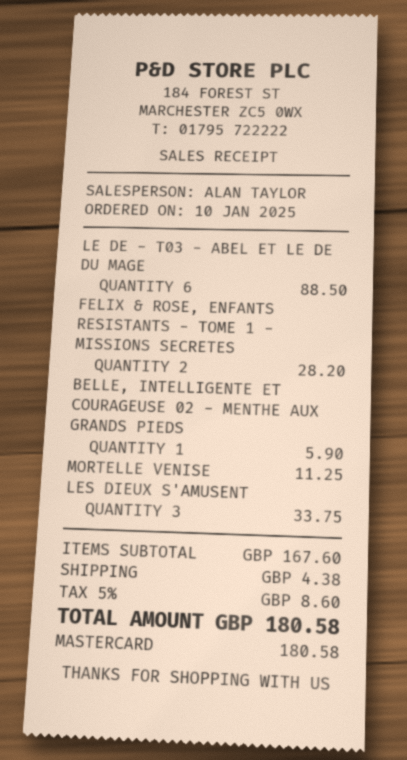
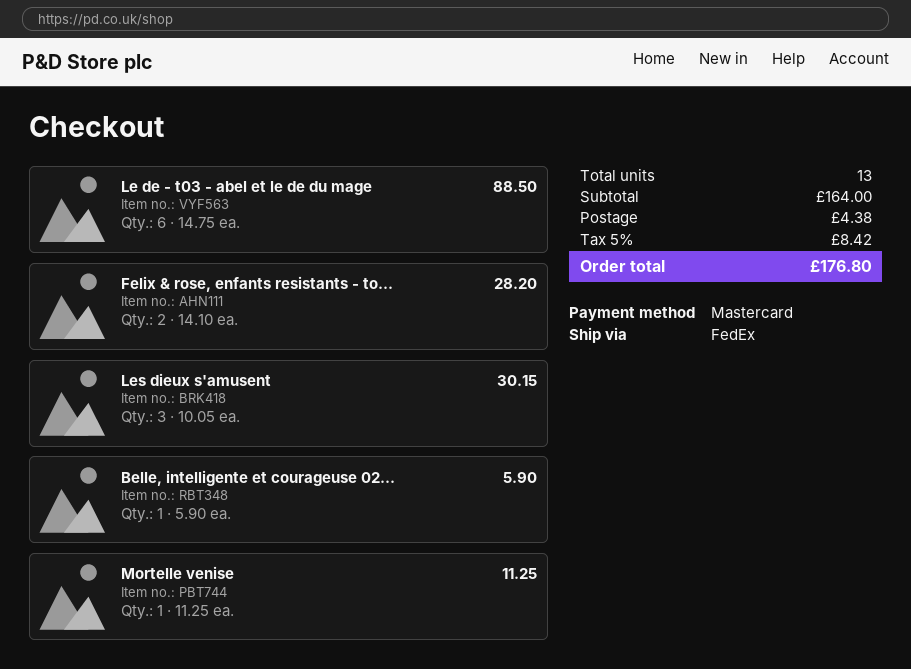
LES DIEUX S'AMUSENT: 3 for 33.75 -> 3 for 30.15
subtotal: 167.60 -> 164.00
tax: 5% = 8.60 -> 5% = 8.42
total: 180.58 -> 176.80

